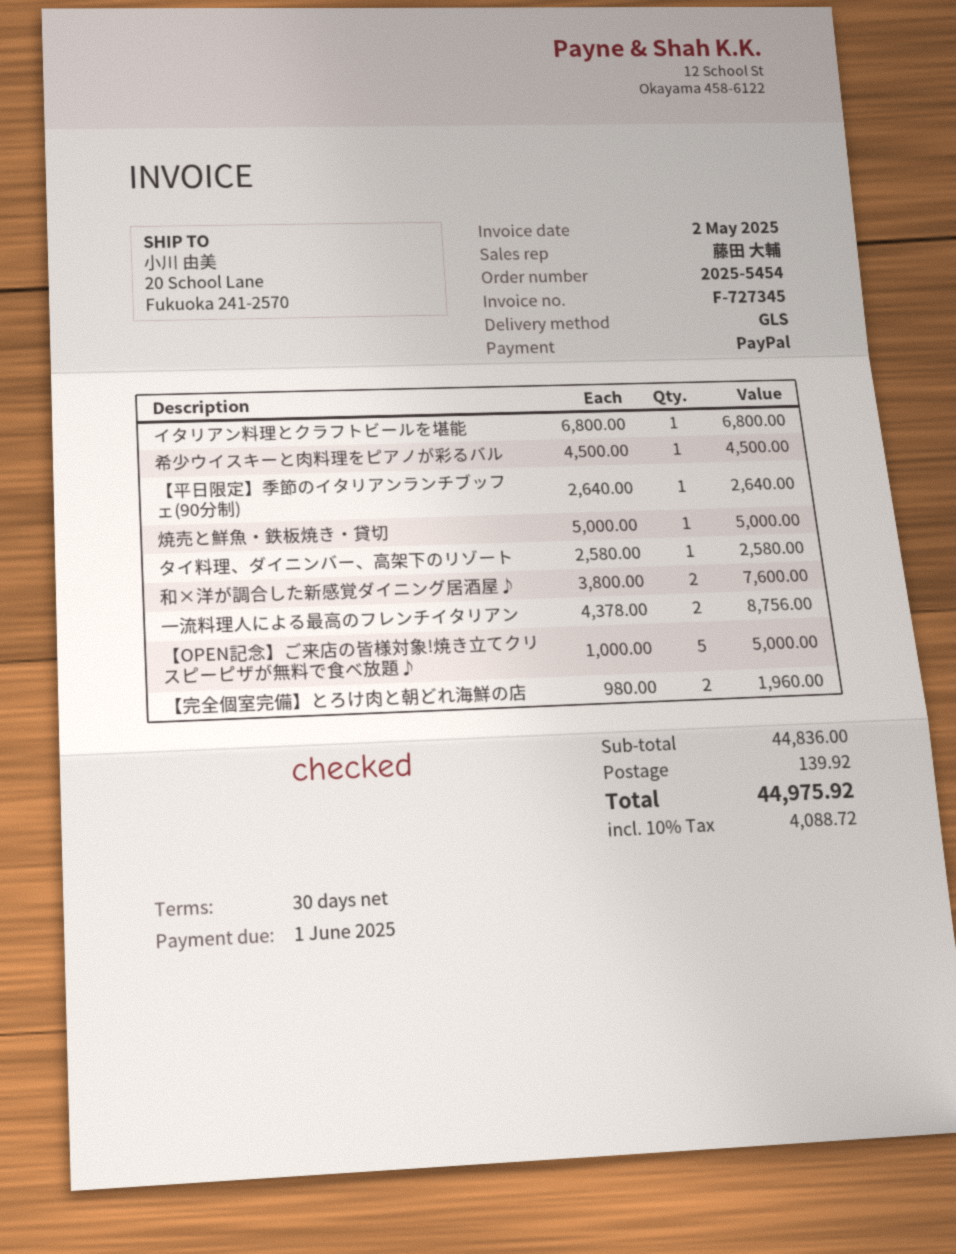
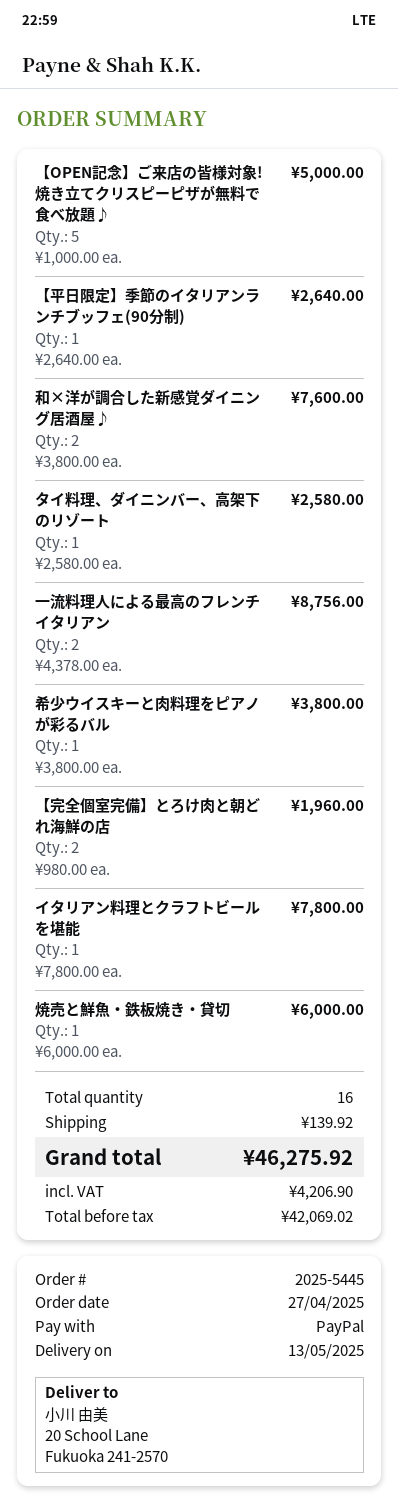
order number: 2025-5454 -> 2025-5445
イタリアン料理とクラフトビールを堪能: 1 x 6800.00 = 6800.00 -> 1 x 7800.00 = 7800.00
希少ウイスキーと肉料理をピアノが彩るバル: 1 x 4500.00 = 4500.00 -> 1 x 3800.00 = 3800.00
焼売と鮮魚・鉄板焼き・貸切: 1 x 5000.00 = 5000.00 -> 1 x 6000.00 = 6000.00
tax: 4088.72 -> 4206.90
total: 44975.92 -> 46275.92

